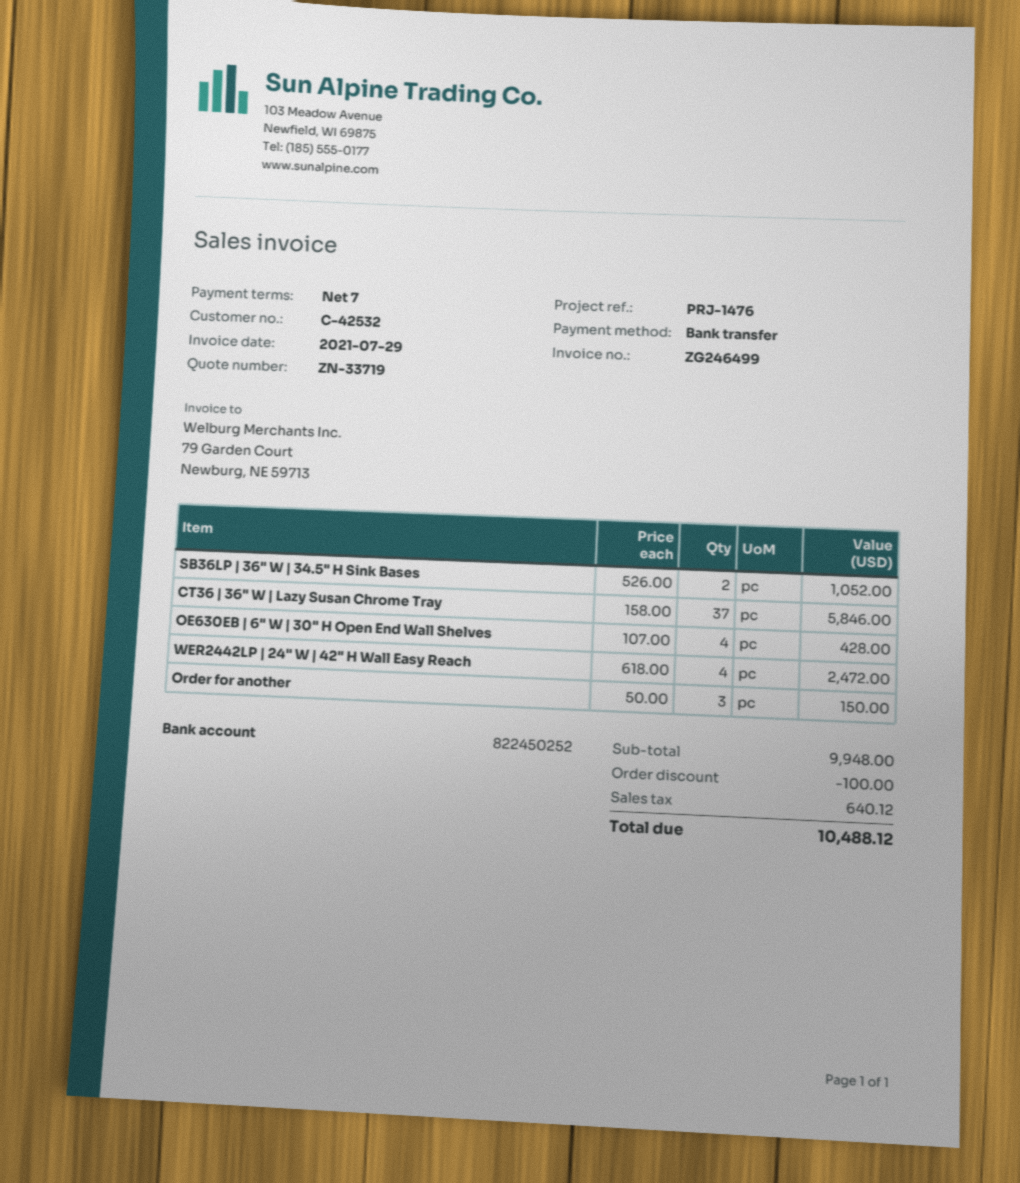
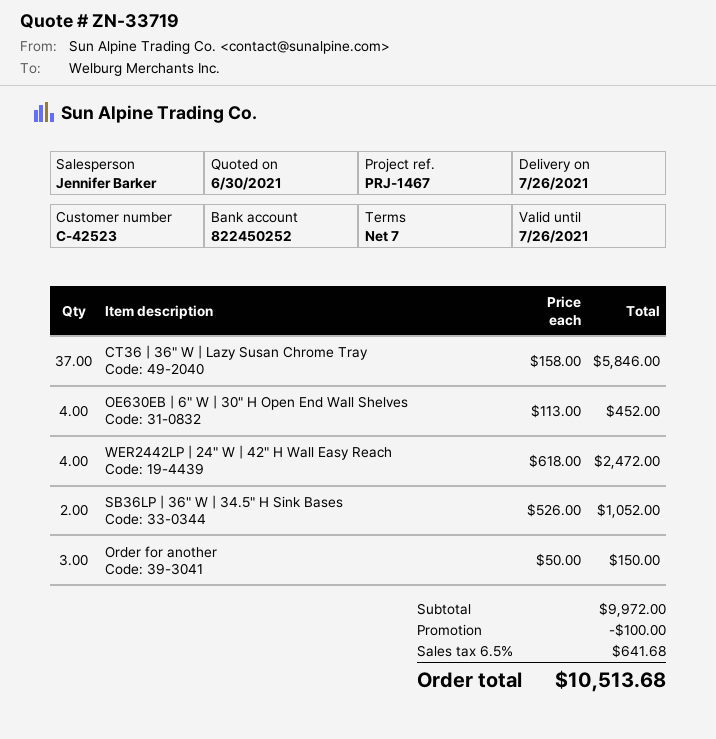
customer number: C-42532 -> C-42523
reference: PRJ-1476 -> PRJ-1467
OE630EB | 6" W | 30" H Open End Wall Shelves: 4 x 107.00 = 428.00 -> 4 x 113.00 = 452.00
subtotal: 9948.00 -> 9972.00
tax: 640.12 -> 641.68
total: 10488.12 -> 10513.68

